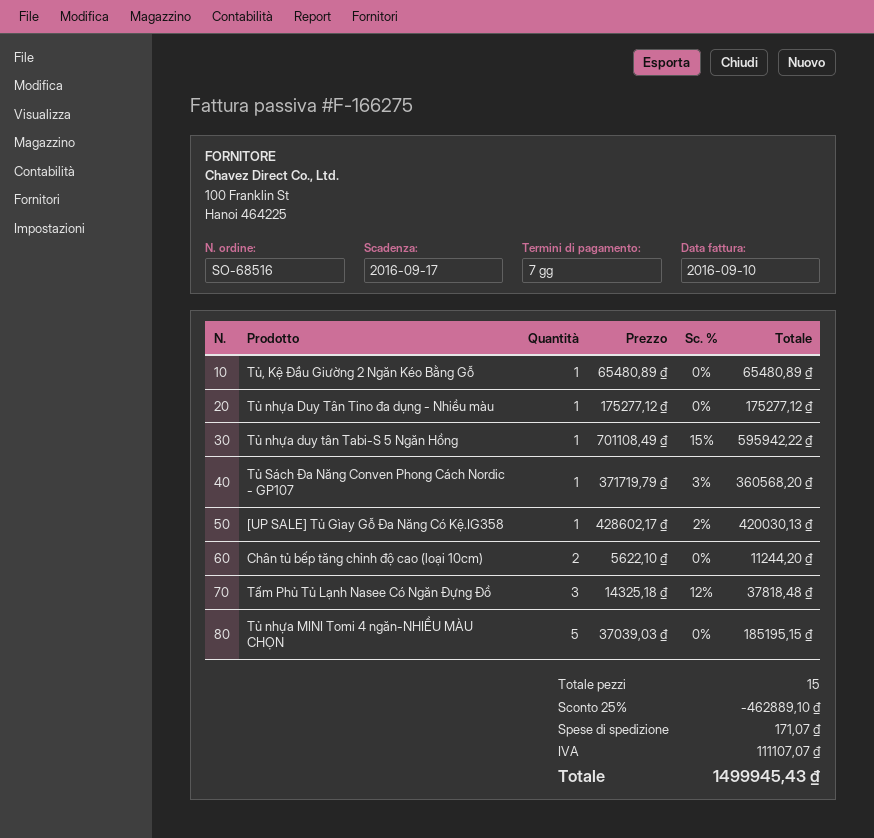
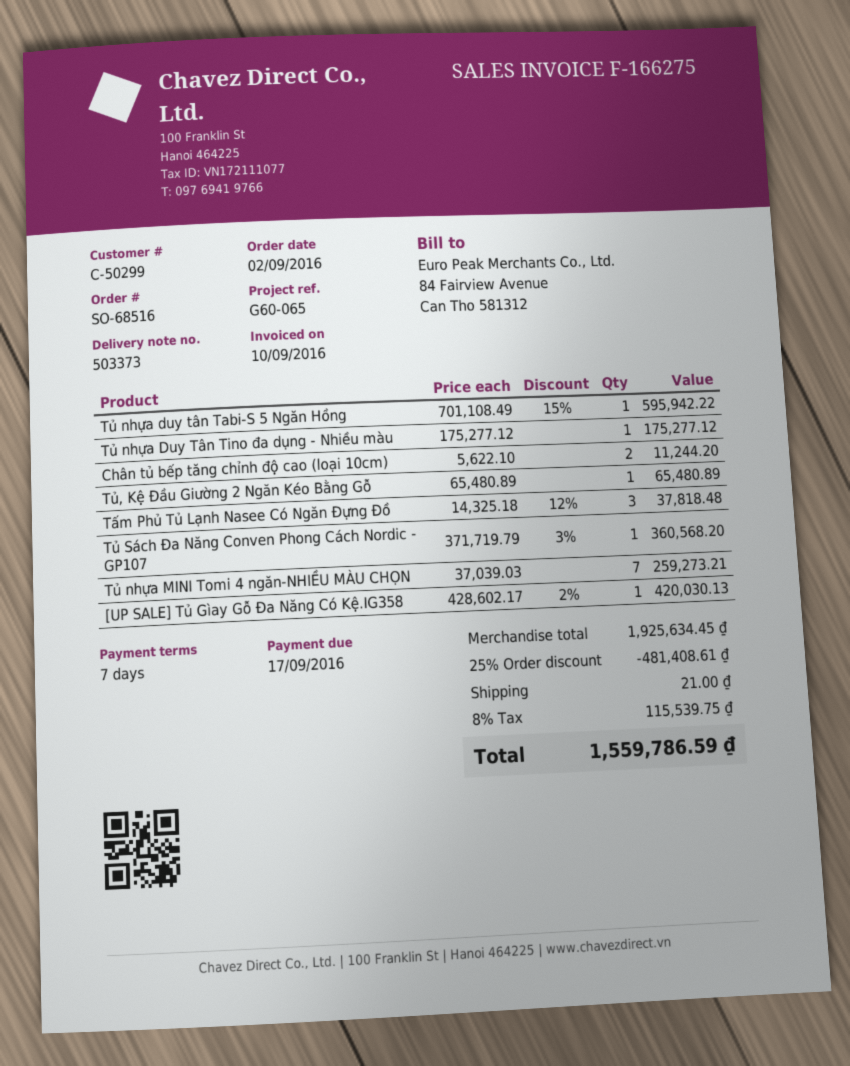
Tủ nhựa MINI Tomi 4 ngăn-NHIỀU MÀU CHỌN: 5 x 37039.03 = 185195.15 -> 7 x 37039.03 = 259273.21
discount: 25% = 462889.10 -> 25% = 481408.61
shipping: 171.07 -> 21.00
tax: 111107.07 -> 115539.75
total: 1499945.43 -> 1559786.59

